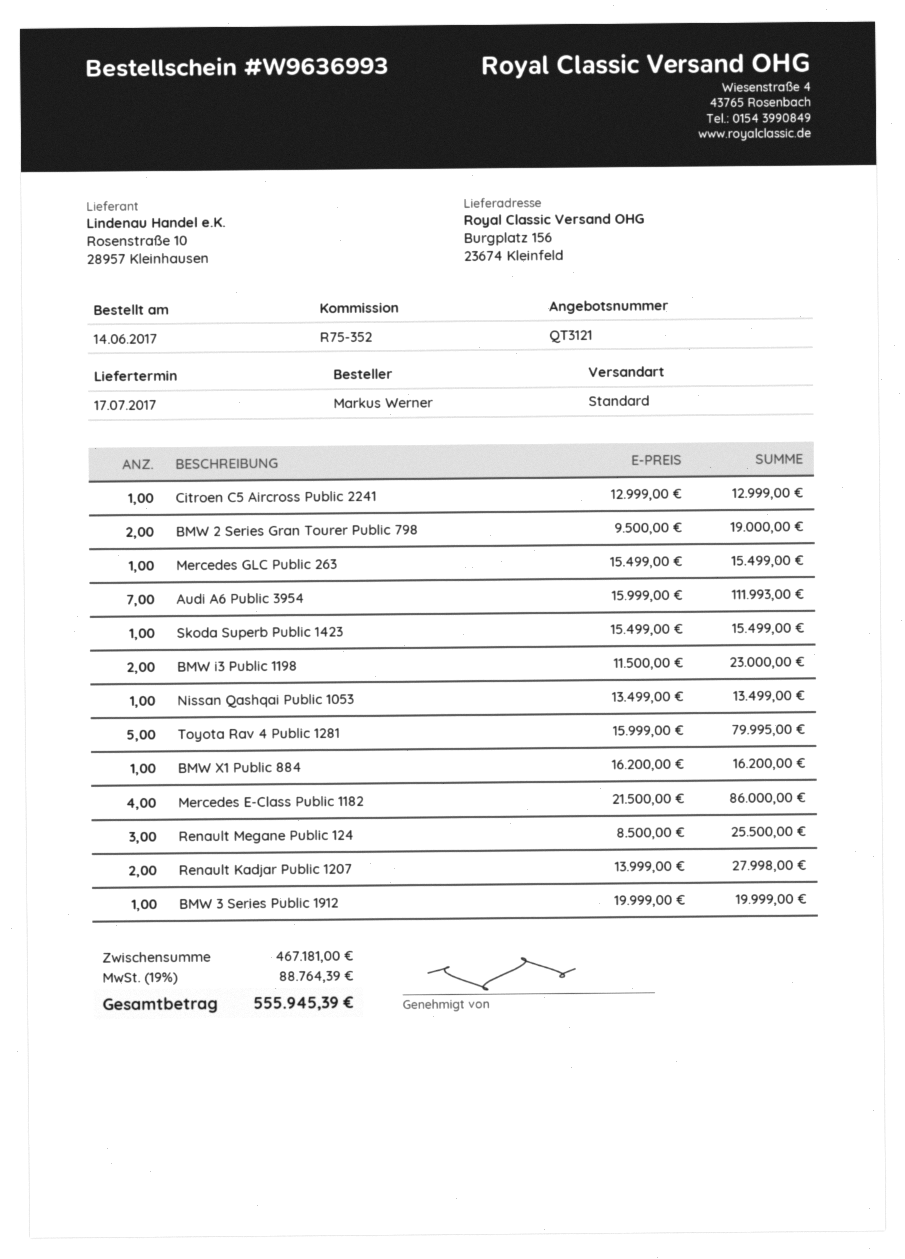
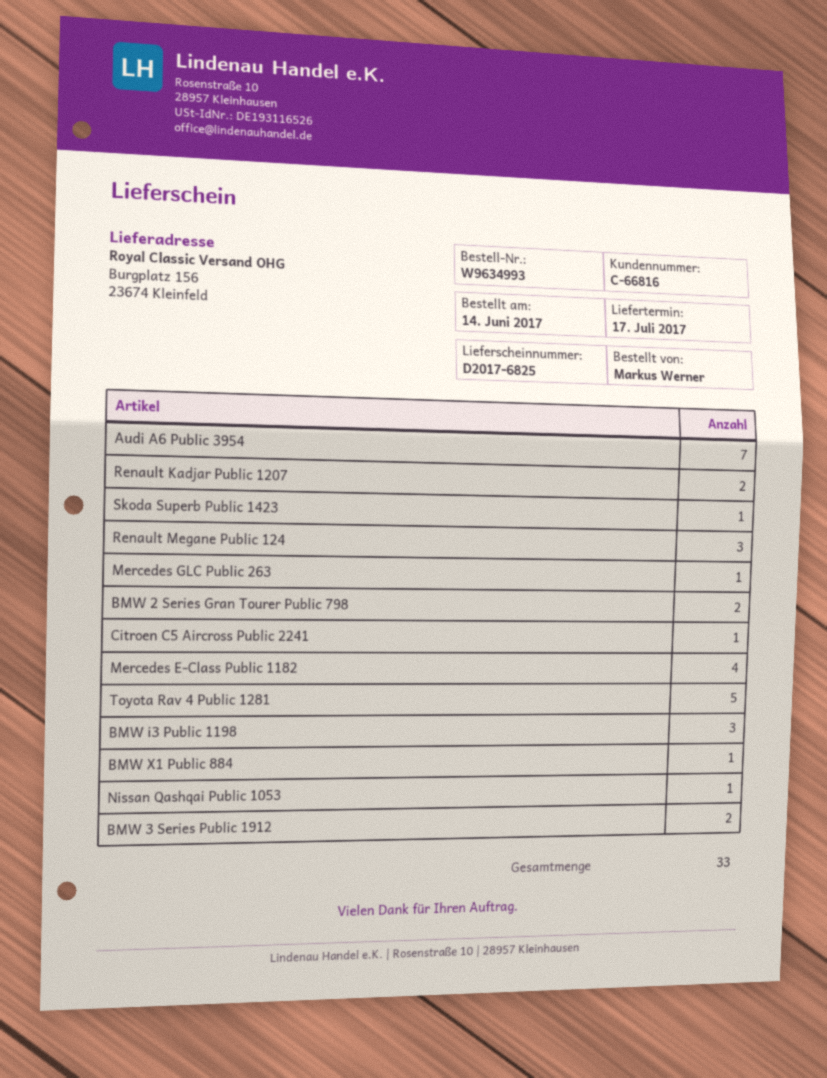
order number: W9636993 -> W9634993
BMW i3 Public 1198: 2 -> 3
BMW 3 Series Public 1912: 1 -> 2

